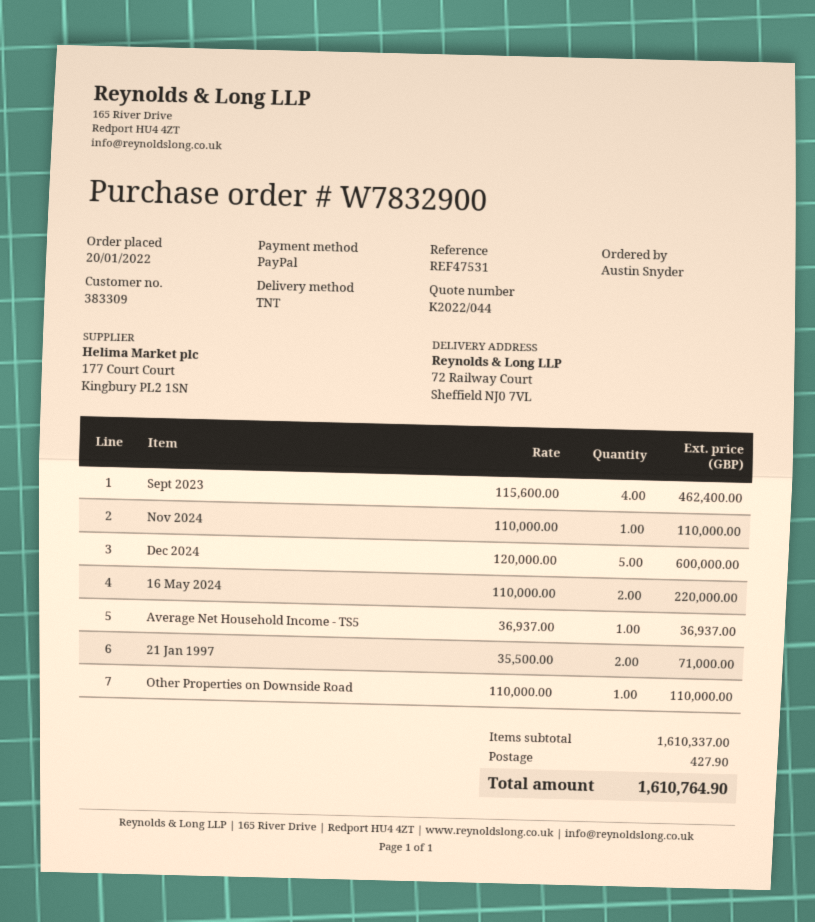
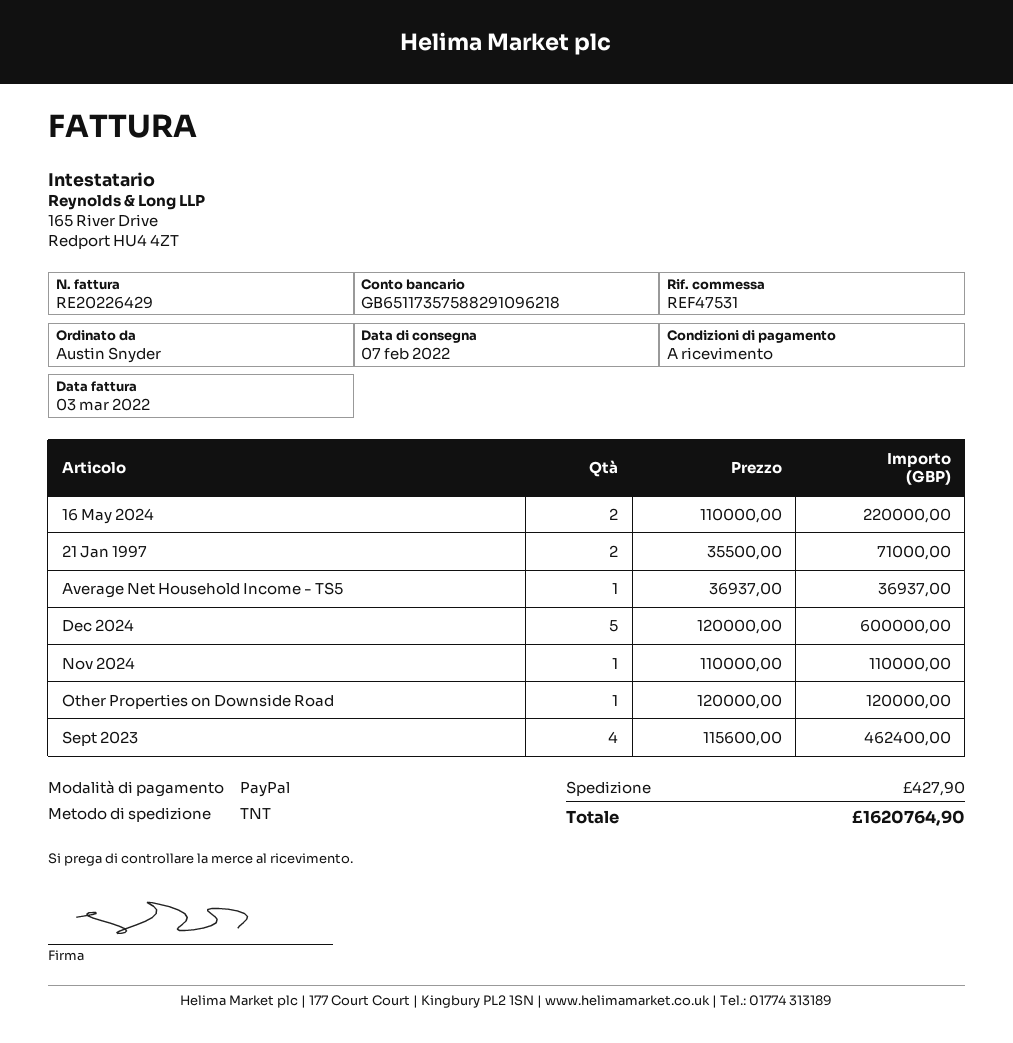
Other Properties on Downside Road: 1 x 110000.00 = 110000.00 -> 1 x 120000.00 = 120000.00
total: 1610764.90 -> 1620764.90

